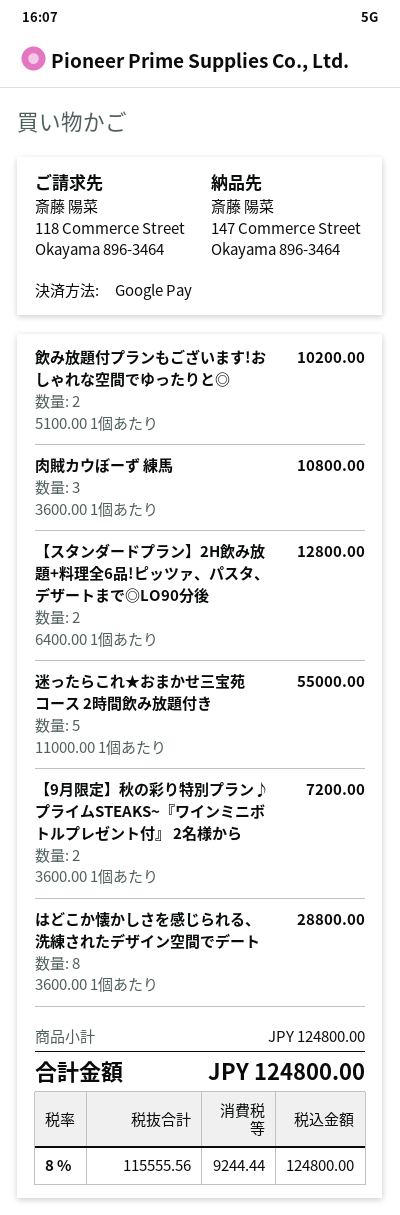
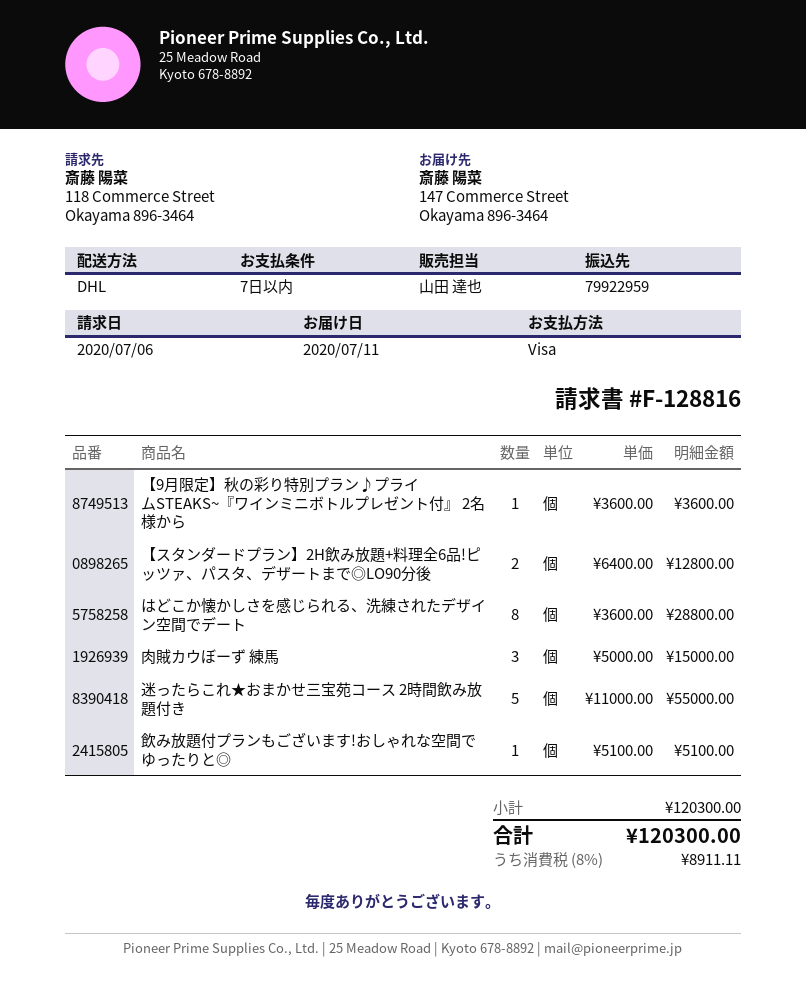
payment method: Google Pay -> Visa
飲み放題付プランもございます!おしゃれな空間でゆったりと◎: 2 x 5100.00 = 10200.00 -> 1 x 5100.00 = 5100.00
肉賊カウぼーず 練馬: 3 x 3600.00 = 10800.00 -> 3 x 5000.00 = 15000.00
【9月限定】秋の彩り特別プラン♪プライムSTEAKS~『ワインミニボトルプレゼント付』 2名様から: 2 x 3600.00 = 7200.00 -> 1 x 3600.00 = 3600.00
subtotal: 124800.00 -> 120300.00
tax: 8% = 9244.44 -> 8% = 8911.11
total: 124800.00 -> 120300.00

